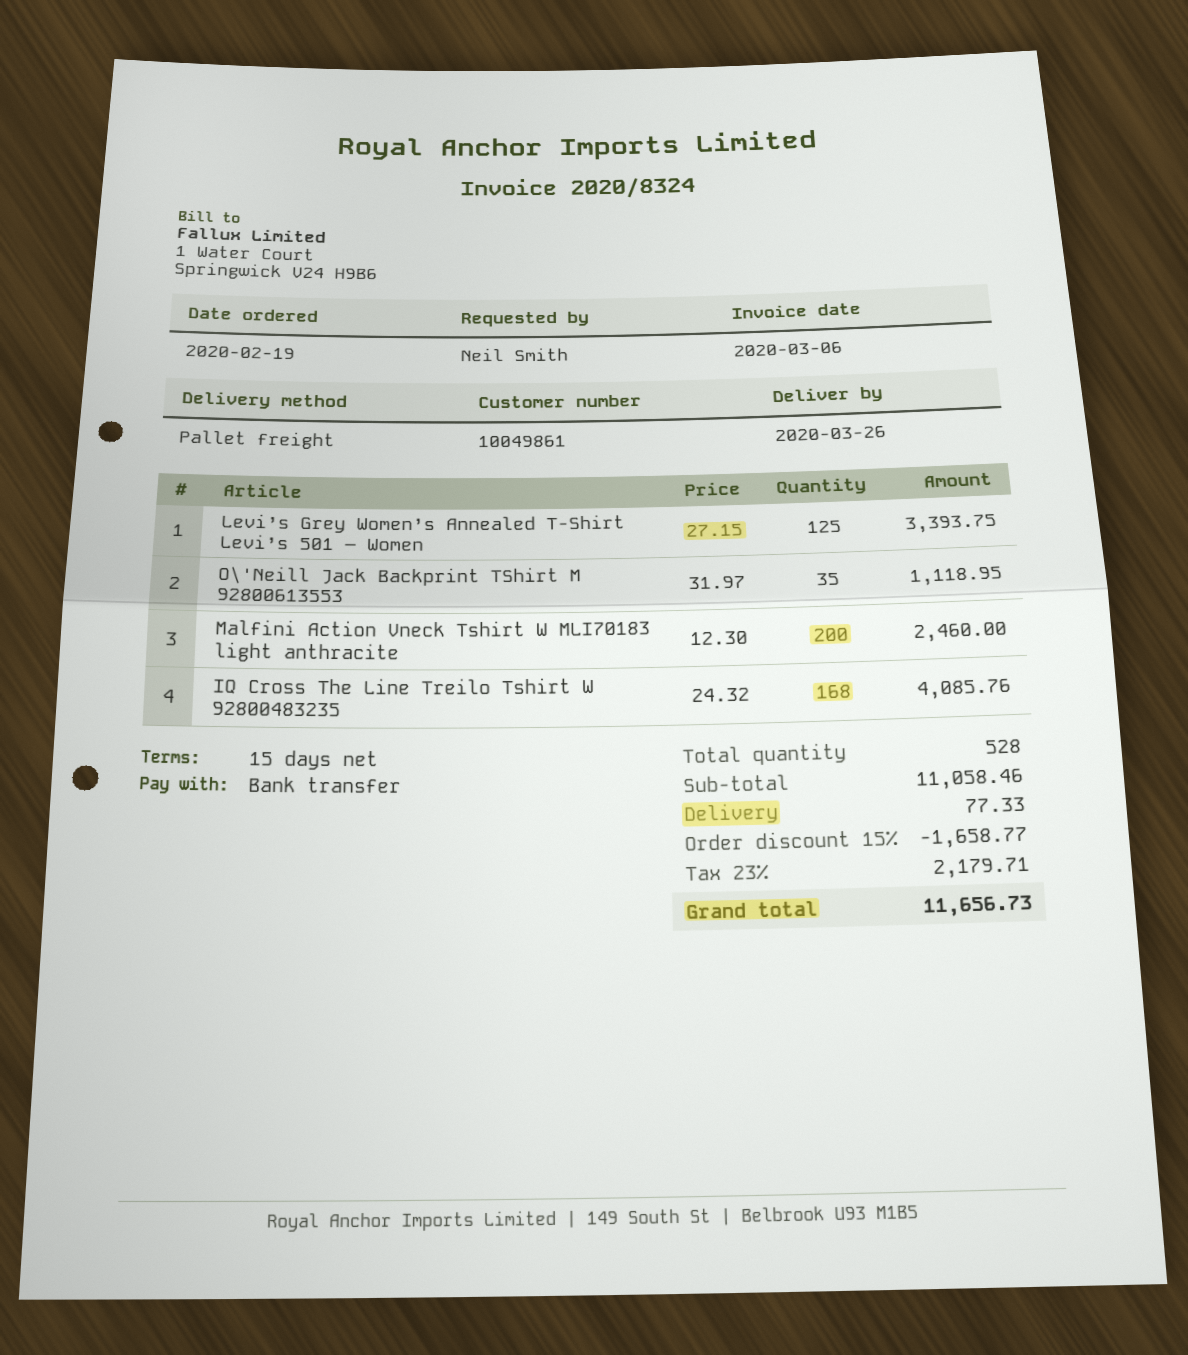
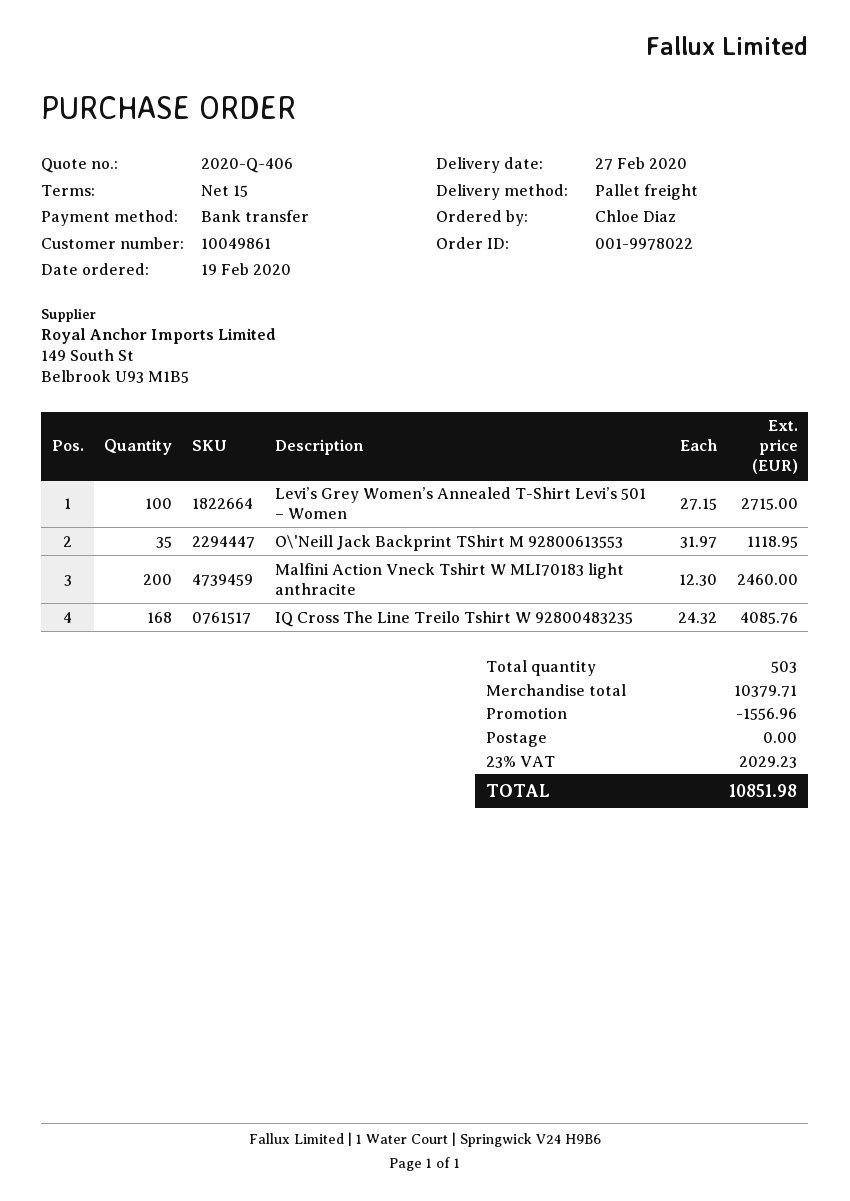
delivery date: 2020-03-26 -> 2020-02-27
ordered by: Neil Smith -> Chloe Diaz
Levi’s Grey Women’s Annealed T-Shirt Levi’s 501 – Women: 125 x 27.15 = 3393.75 -> 100 x 27.15 = 2715.00
total quantity: 528 -> 503
subtotal: 11058.46 -> 10379.71
discount: 1658.77 -> 1556.96
shipping: 77.33 -> 0.00
tax: 23% = 2179.71 -> 23% = 2029.23
total: 11656.73 -> 10851.98

